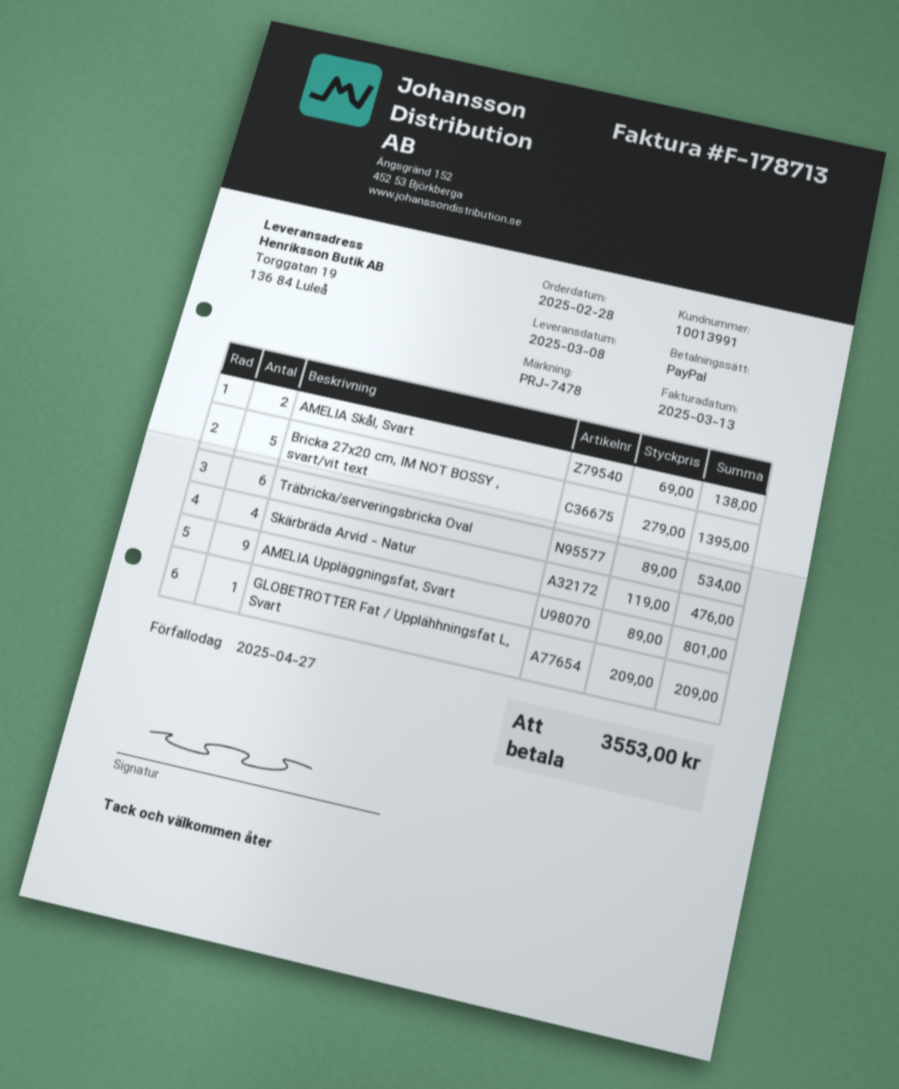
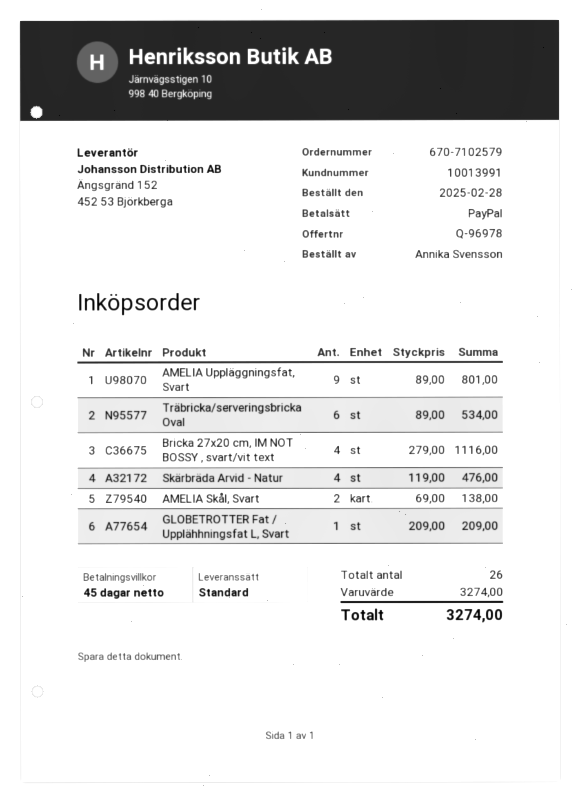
Bricka 27x20 cm, IM NOT BOSSY , svart/vit text: 5 x 279.00 = 1395.00 -> 4 x 279.00 = 1116.00
total: 3553.00 -> 3274.00

